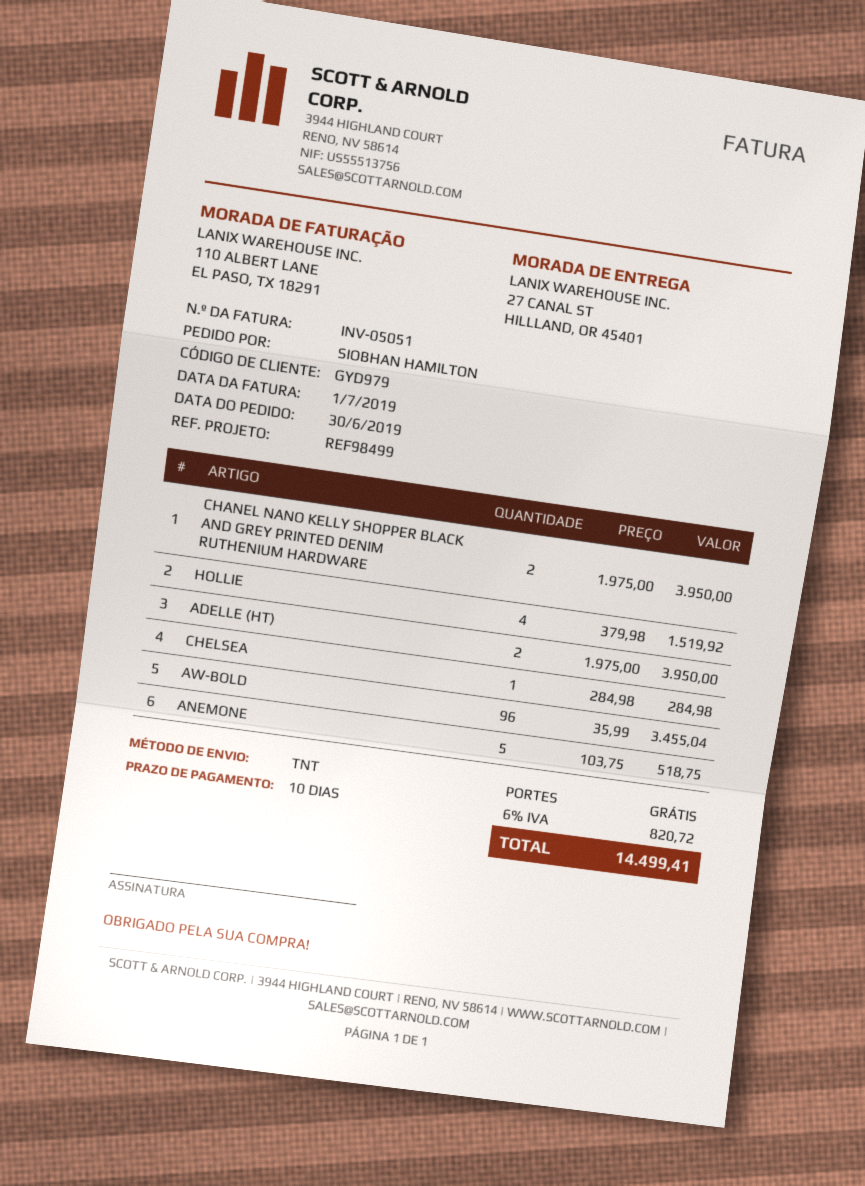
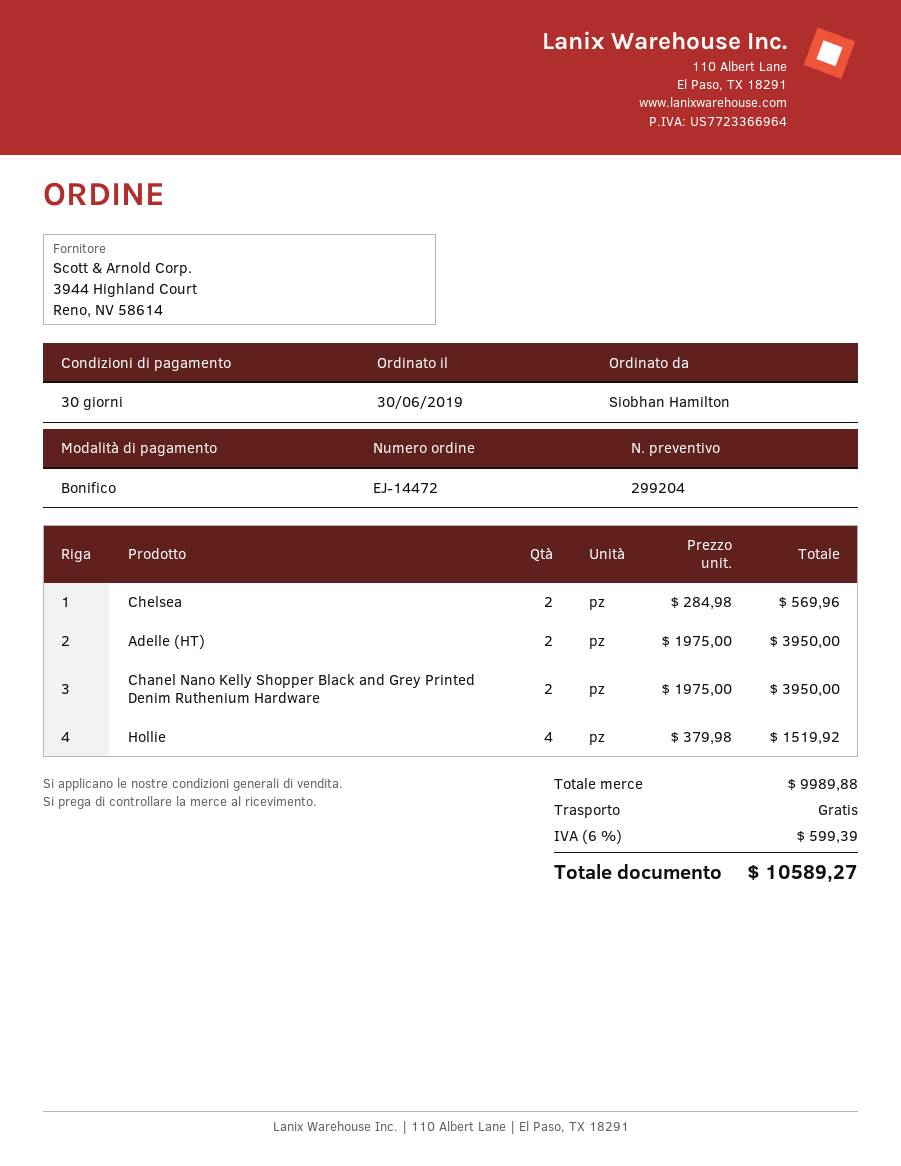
payment terms: 10 days -> 30 days
CHELSEA: 1 x 284.98 = 284.98 -> 2 x 284.98 = 569.96
AW-BOLD: 96 x 35.99 = 3455.04 -> none
ANEMONE: 5 x 103.75 = 518.75 -> none
tax: 6% = 820.72 -> 6% = 599.39
total: 14499.41 -> 10589.27

